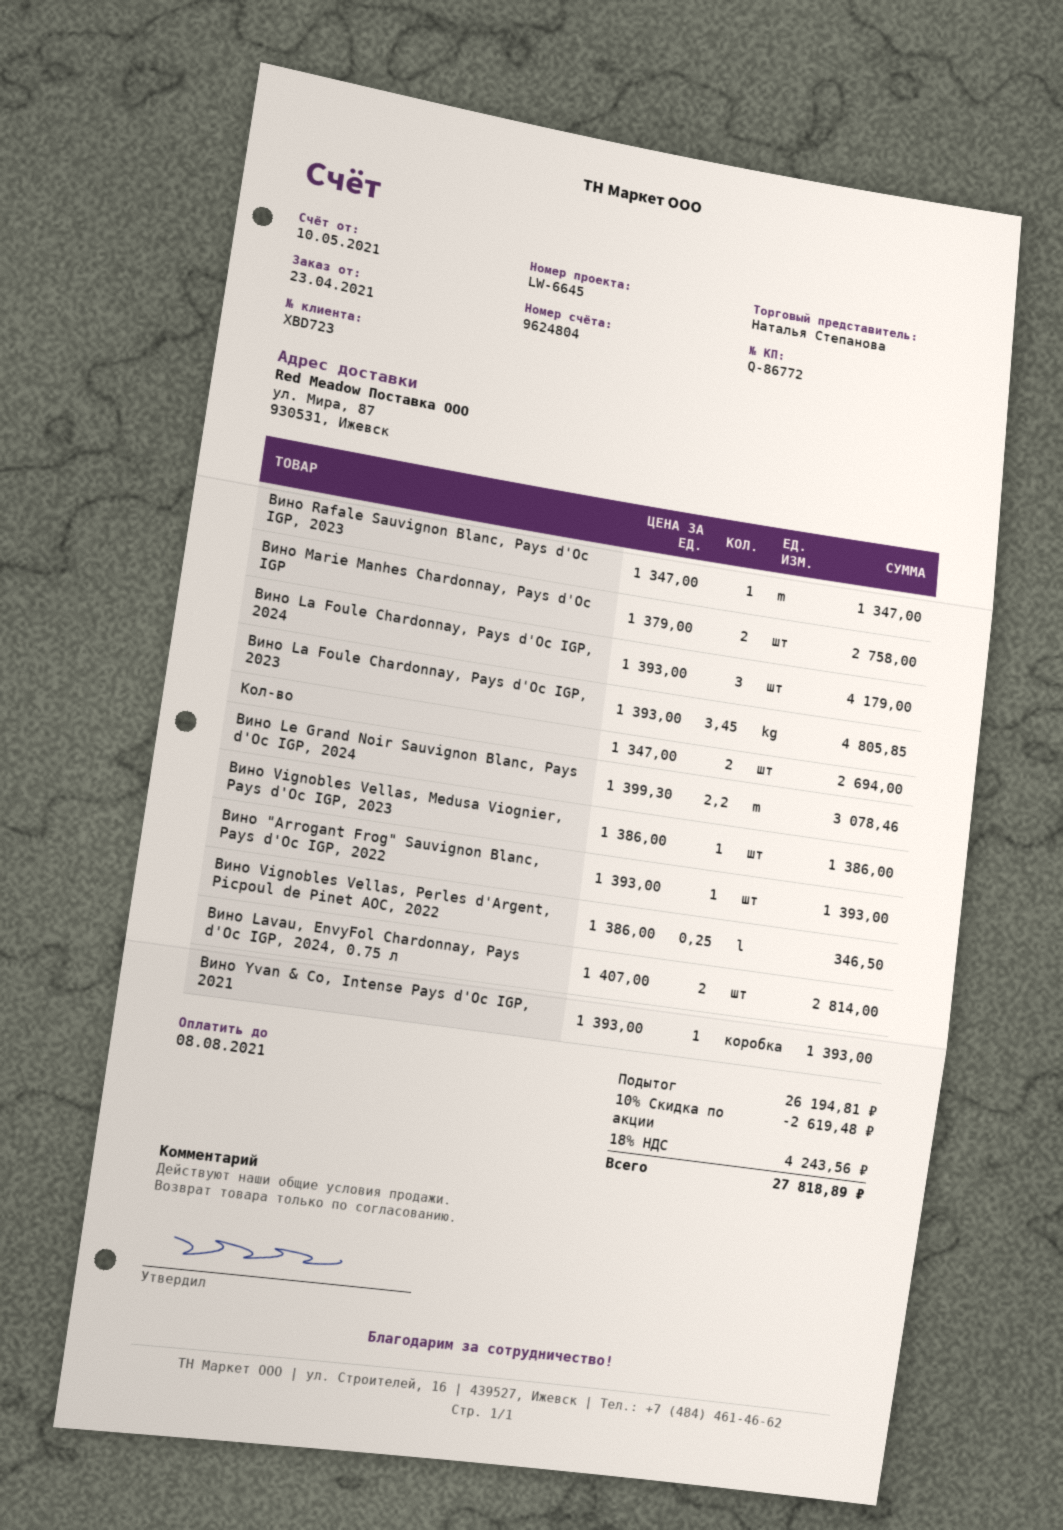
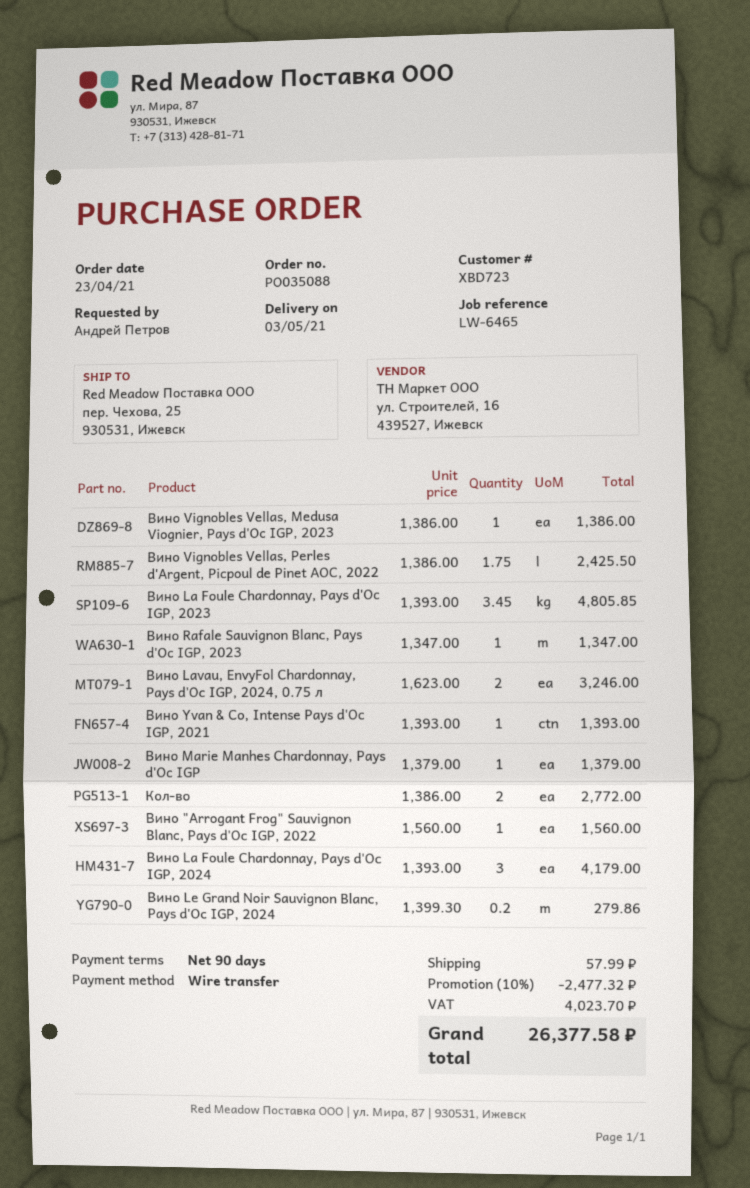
reference: LW-6645 -> LW-6465
ship to: ул. Мира, 87, 930531, Ижевск -> пер. Чехова, 25, 930531, Ижевск
Вино Marie Manhes Chardonnay, Pays d'Oc IGP: 2 x 1379.00 = 2758.00 -> 1 x 1379.00 = 1379.00
Кол-во: 2 x 1347.00 = 2694.00 -> 2 x 1386.00 = 2772.00
Вино Le Grand Noir Sauvignon Blanc, Pays d'Oc IGP, 2024: 2.2 x 1399.30 = 3078.46 -> 0.2 x 1399.30 = 279.86
Вино "Arrogant Frog" Sauvignon Blanc, Pays d'Oc IGP, 2022: 1 x 1393.00 = 1393.00 -> 1 x 1560.00 = 1560.00
Вино Vignobles Vellas, Perles d'Argent, Picpoul de Pinet AOC, 2022: 0.25 x 1386.00 = 346.50 -> 1.75 x 1386.00 = 2425.50
Вино Lavau, EnvyFol Chardonnay, Pays d'Oc IGP, 2024, 0.75 л: 2 x 1407.00 = 2814.00 -> 2 x 1623.00 = 3246.00
discount: 10% = 2619.48 -> 10% = 2477.32
shipping: none -> 57.99
tax: 4243.56 -> 4023.70
total: 27818.89 -> 26377.58

